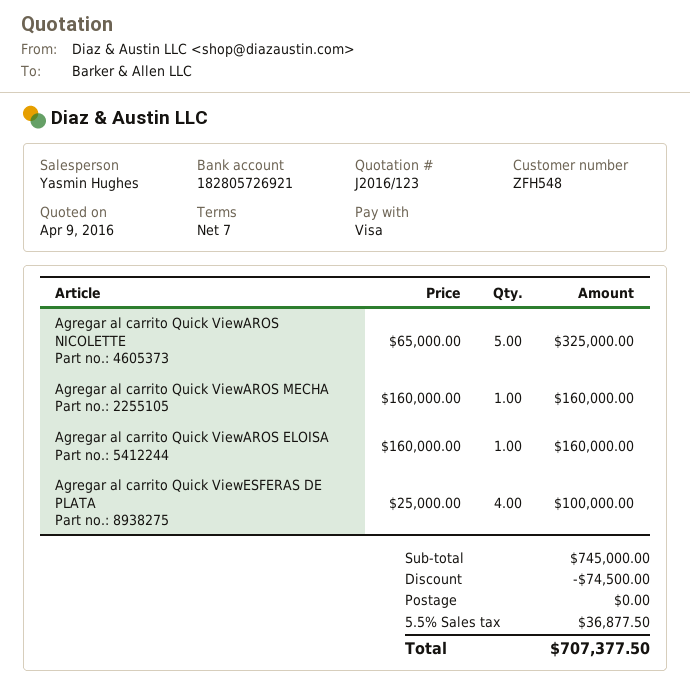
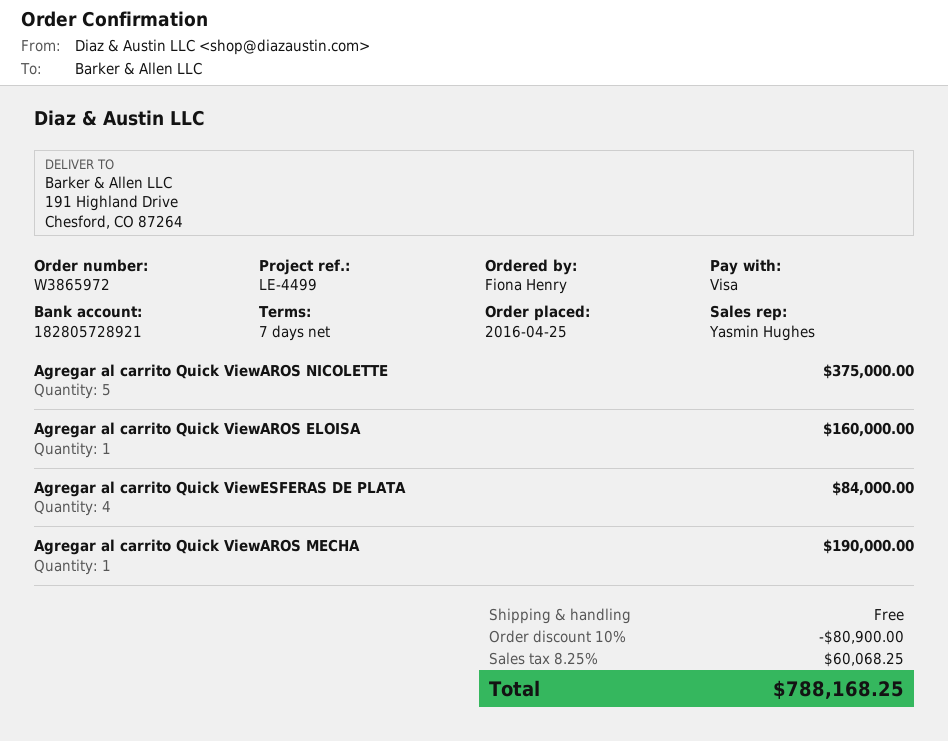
bank account: 182805726921 -> 182805728921
Agregar al carrito Quick ViewAROS NICOLETTE: 5 for 325000.00 -> 5 for 375000.00
Agregar al carrito Quick ViewAROS MECHA: 1 for 160000.00 -> 1 for 190000.00
Agregar al carrito Quick ViewESFERAS DE PLATA: 4 for 100000.00 -> 4 for 84000.00
discount: 74500.00 -> 80900.00
tax: 5.5% = 36877.50 -> 8.25% = 60068.25
total: 707377.50 -> 788168.25

